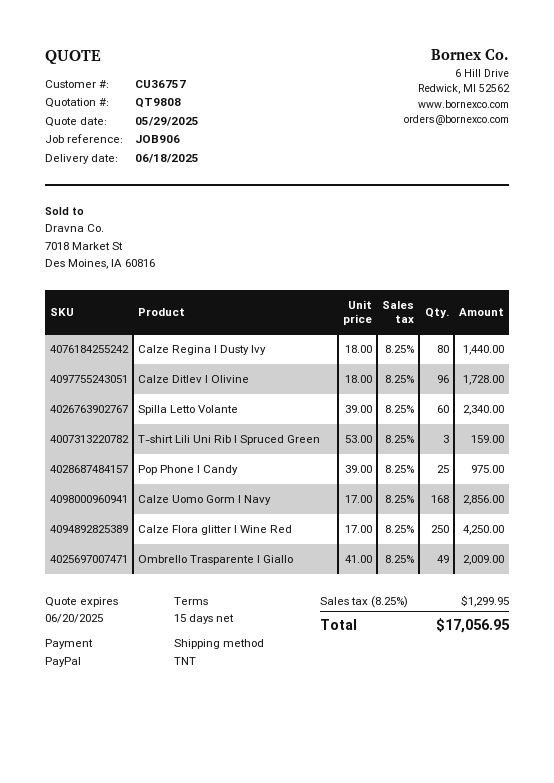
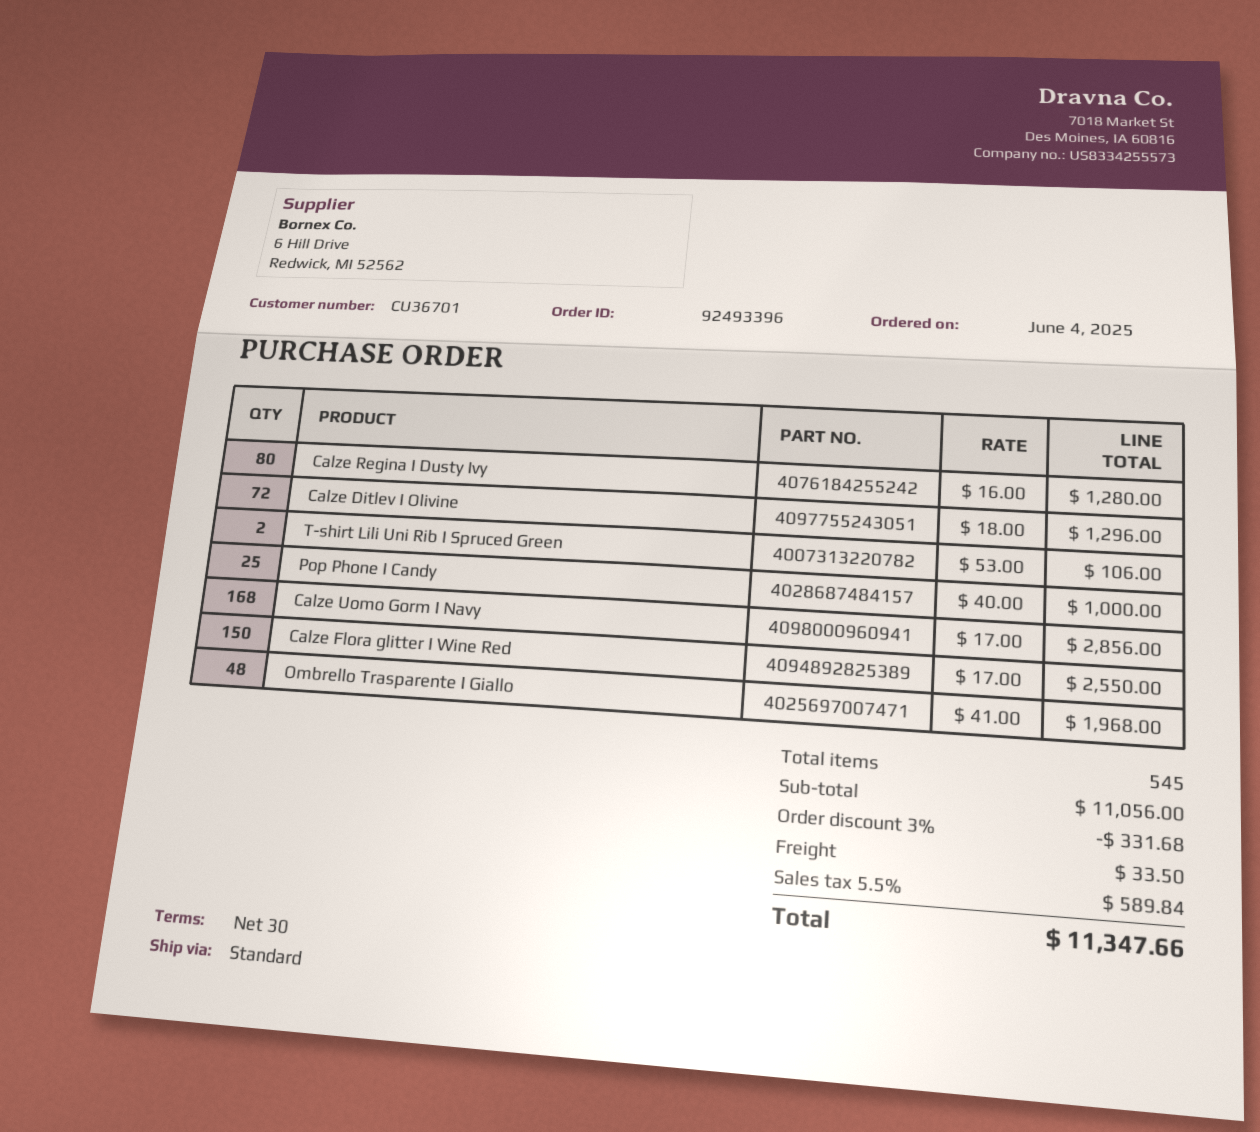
payment terms: 15 days -> 30 days
customer number: CU36757 -> CU36701
shipping method: TNT -> standard
Calze Regina I Dusty Ivy: 80 x 18.00 = 1440.00 -> 80 x 16.00 = 1280.00
Calze Ditlev I Olivine: 96 x 18.00 = 1728.00 -> 72 x 18.00 = 1296.00
Spilla Letto Volante: 60 x 39.00 = 2340.00 -> none
T-shirt Lili Uni Rib I Spruced Green: 3 x 53.00 = 159.00 -> 2 x 53.00 = 106.00
Pop Phone I Candy: 25 x 39.00 = 975.00 -> 25 x 40.00 = 1000.00
Calze Flora glitter I Wine Red: 250 x 17.00 = 4250.00 -> 150 x 17.00 = 2550.00
Ombrello Trasparente I Giallo: 49 x 41.00 = 2009.00 -> 48 x 41.00 = 1968.00
discount: none -> 3% = 331.68
shipping: none -> 33.50
tax: 8.25% = 1299.95 -> 5.5% = 589.84
total: 17056.95 -> 11347.66

